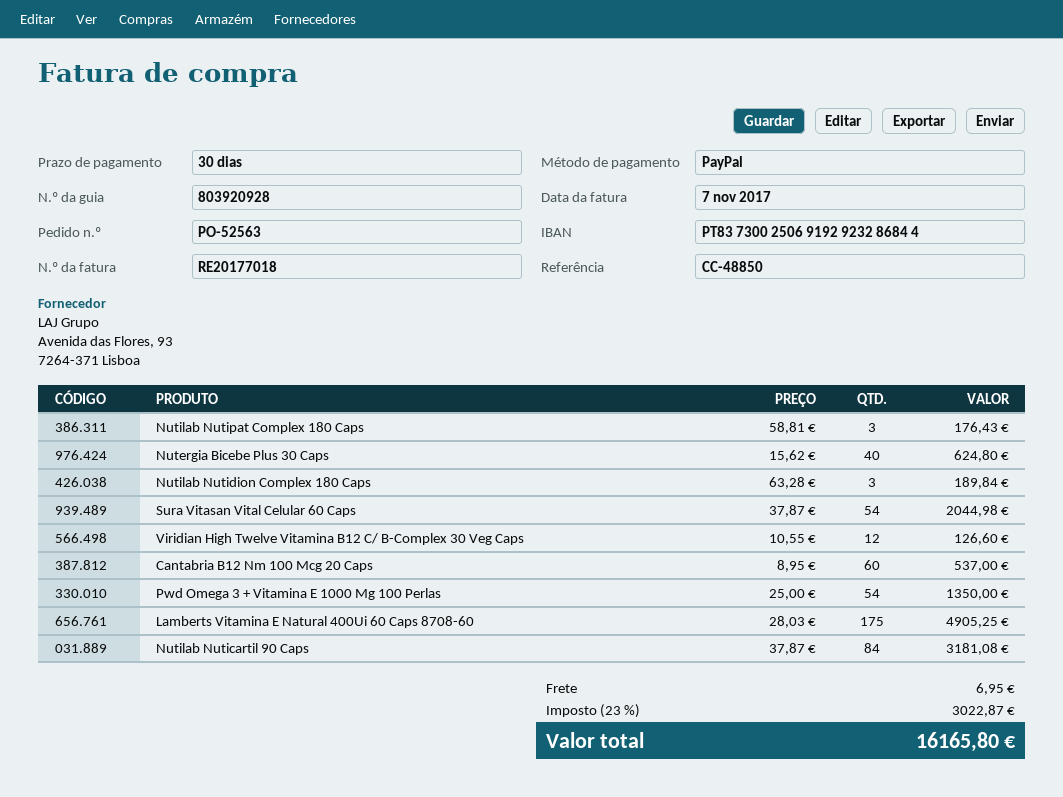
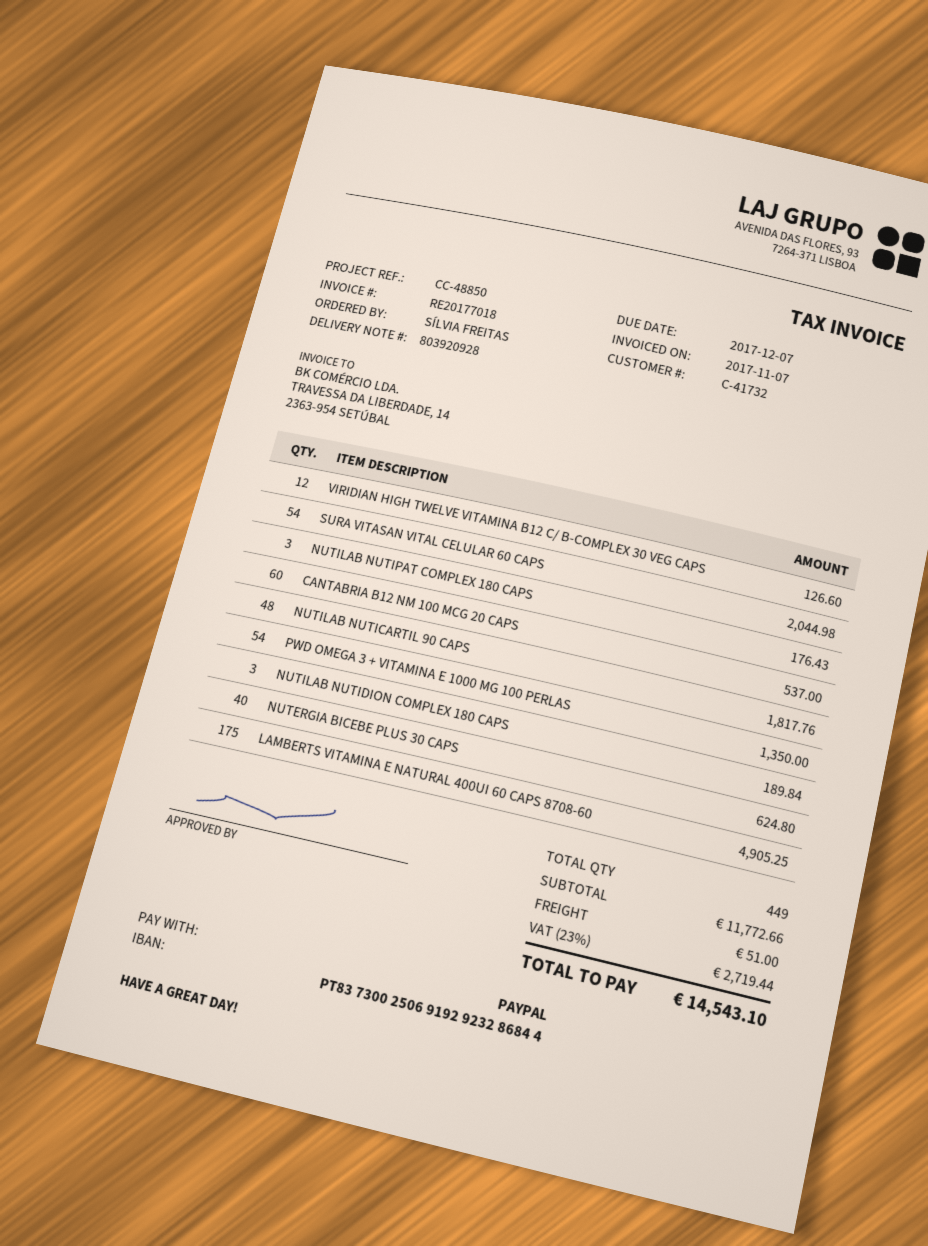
Nutilab Nuticartil 90 Caps: 84 for 3181.08 -> 48 for 1817.76
shipping: 6.95 -> 51.00
tax: 23% = 3022.87 -> 23% = 2719.44
total: 16165.80 -> 14543.10

